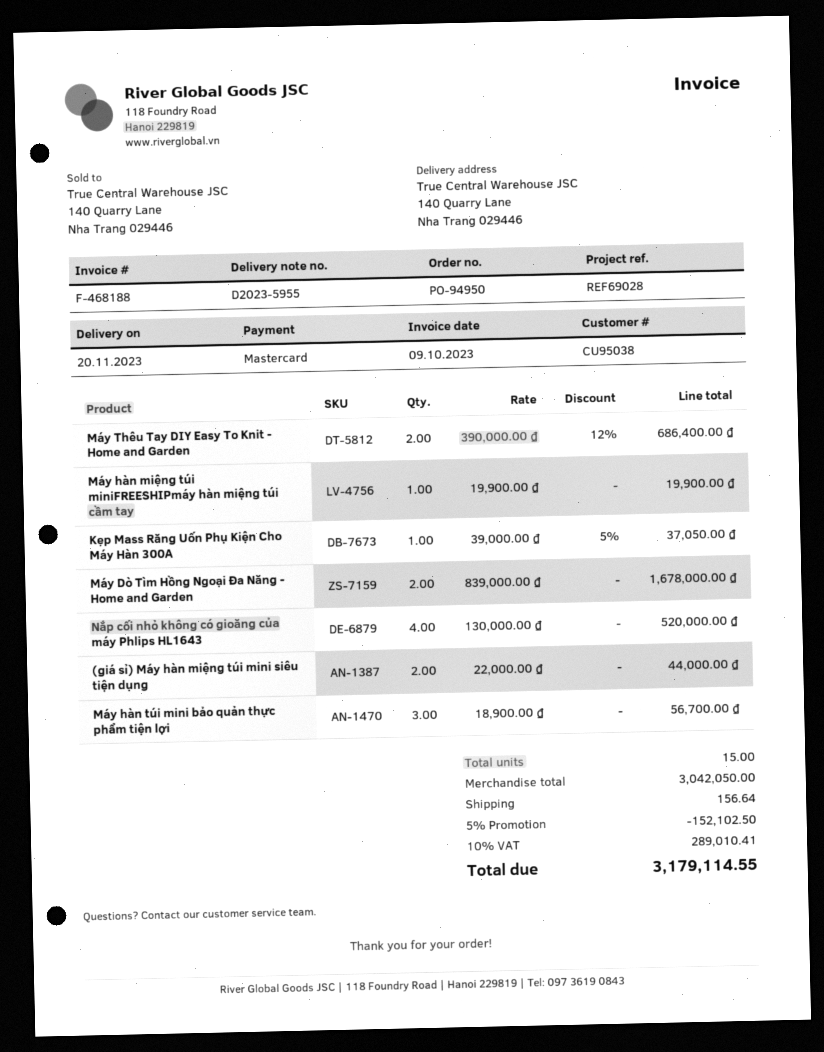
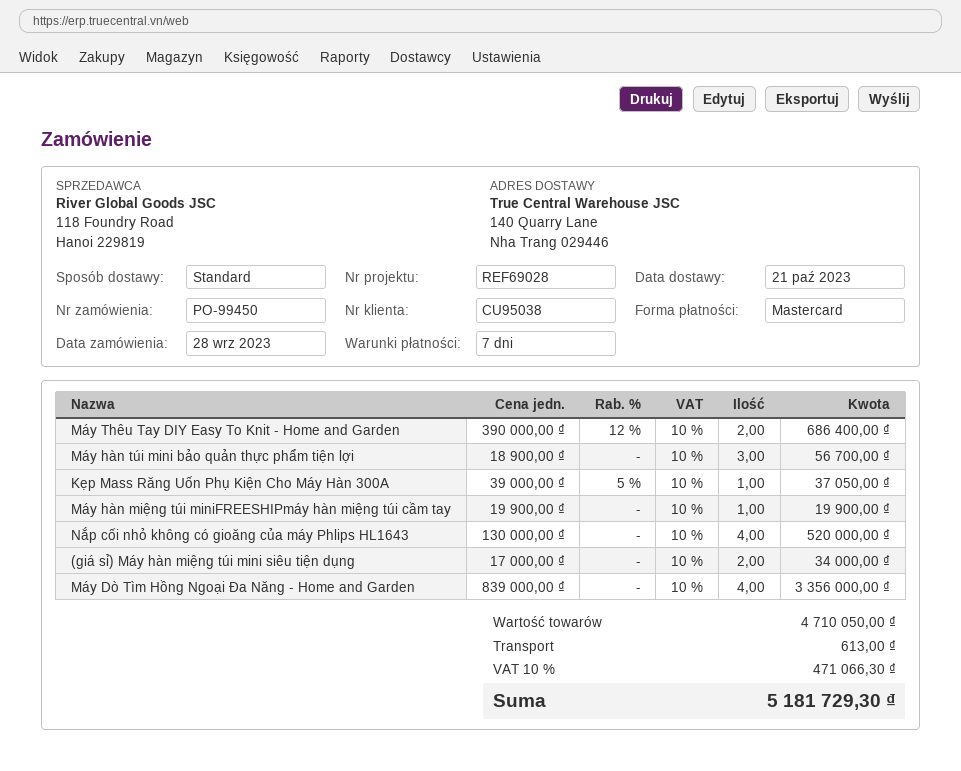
order number: PO-94950 -> PO-99450
delivery date: 2023-11-20 -> 2023-10-21
Máy Dò Tìm Hồng Ngoại Đa Năng - Home and Garden: 2 x 839000.00 = 1678000.00 -> 4 x 839000.00 = 3356000.00
(giá sỉ) Máy hàn miệng túi mini siêu tiện dụng: 2 x 22000.00 = 44000.00 -> 2 x 17000.00 = 34000.00
subtotal: 3042050.00 -> 4710050.00
discount: 5% = 152102.50 -> none
shipping: 156.64 -> 613.00
tax: 10% = 289010.41 -> 10% = 471066.30
total: 3179114.55 -> 5181729.30

